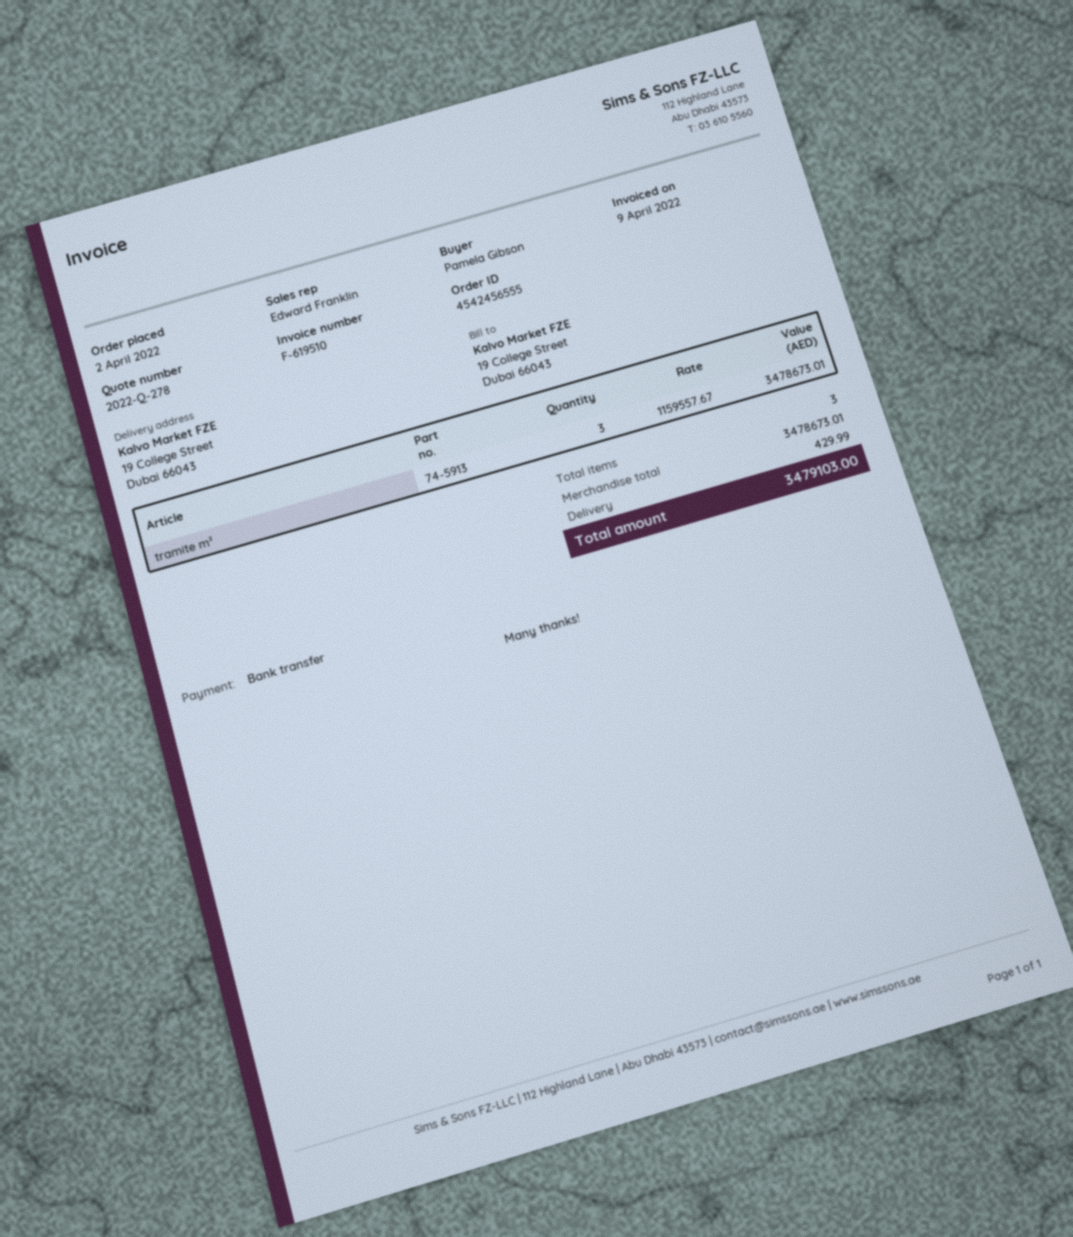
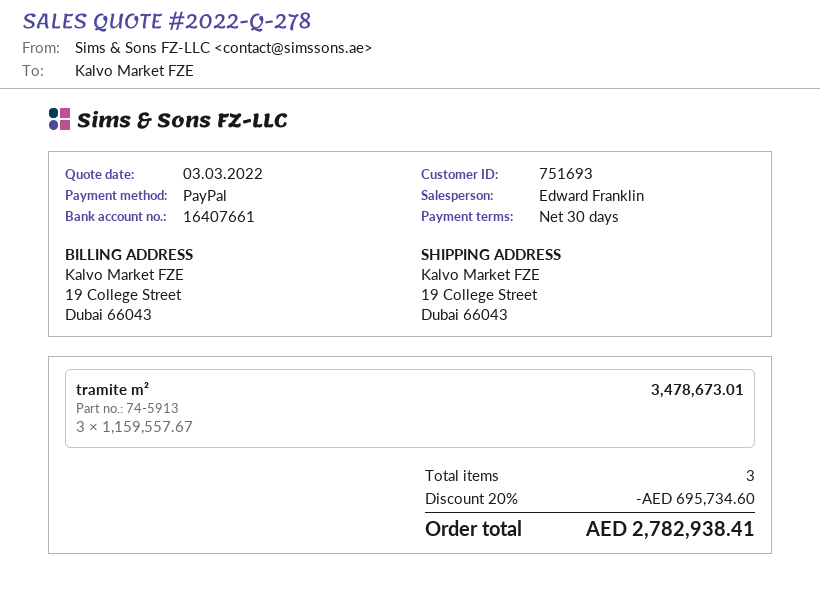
payment method: bank transfer -> PayPal
discount: none -> 20% = 695734.60
shipping: 429.99 -> none
total: 3479103.00 -> 2782938.41

